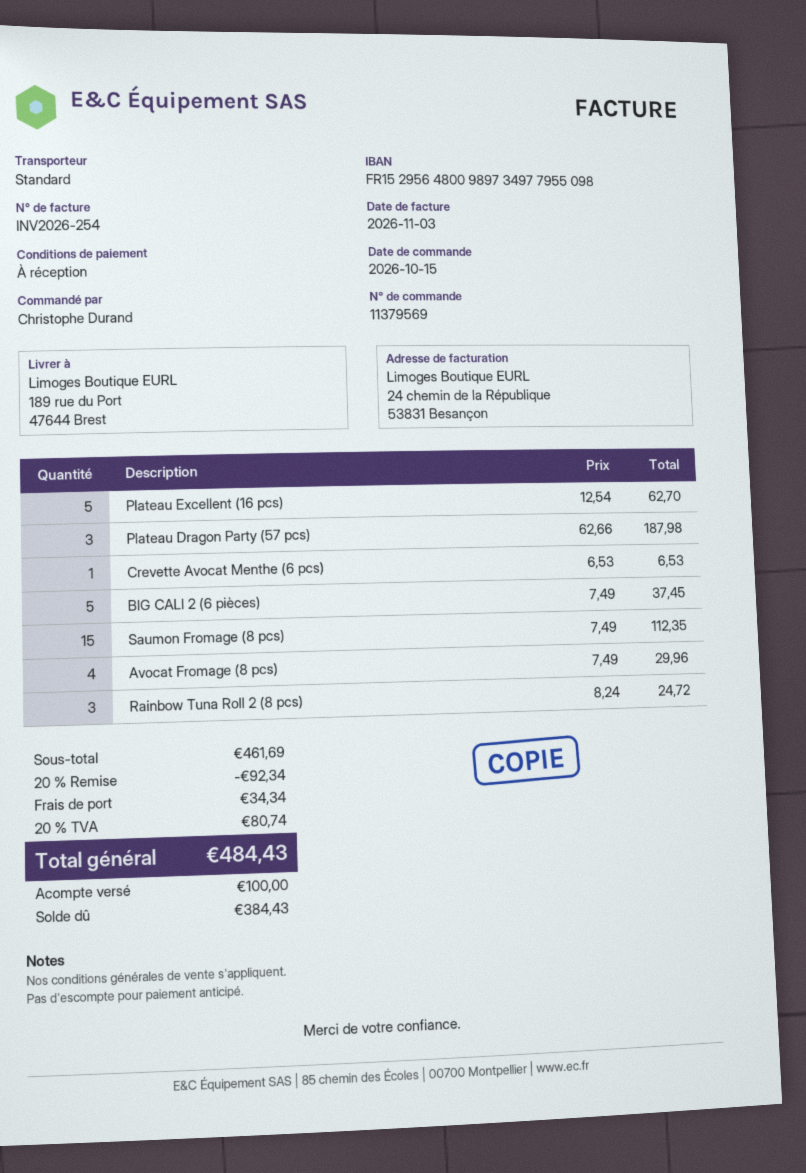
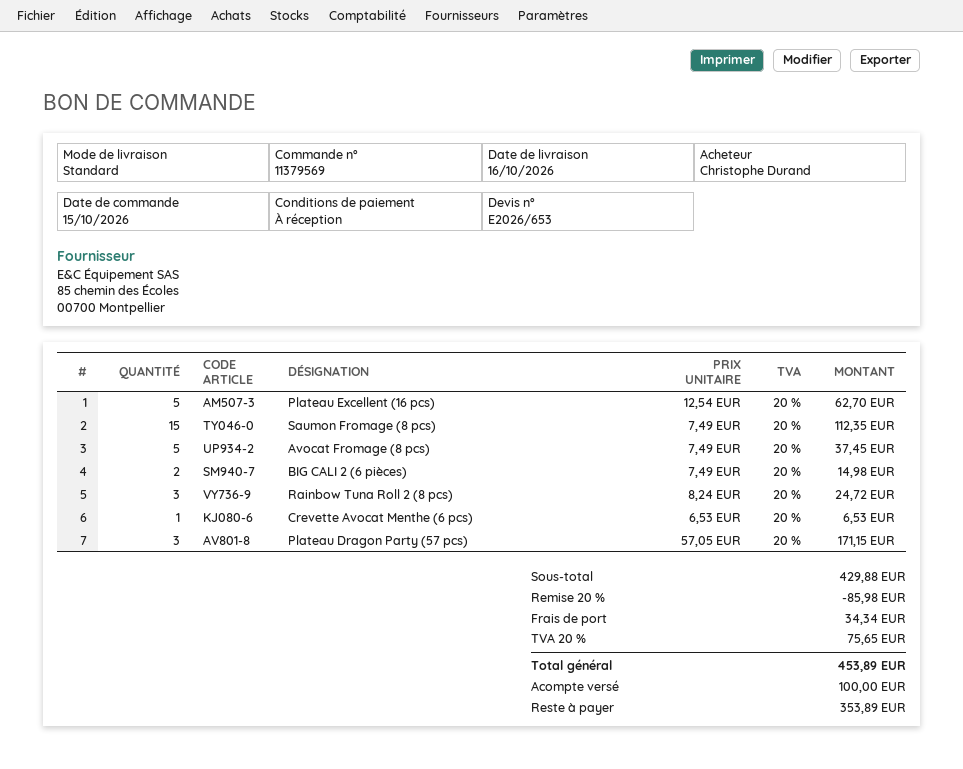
Plateau Dragon Party (57 pcs): 3 x 62.66 = 187.98 -> 3 x 57.05 = 171.15
BIG CALI 2 (6 pièces): 5 x 7.49 = 37.45 -> 2 x 7.49 = 14.98
Avocat Fromage (8 pcs): 4 x 7.49 = 29.96 -> 5 x 7.49 = 37.45
subtotal: 461.69 -> 429.88
discount: 20% = 92.34 -> 20% = 85.98
tax: 20% = 80.74 -> 20% = 75.65
total: 484.43 -> 453.89
balance: 384.43 -> 353.89

